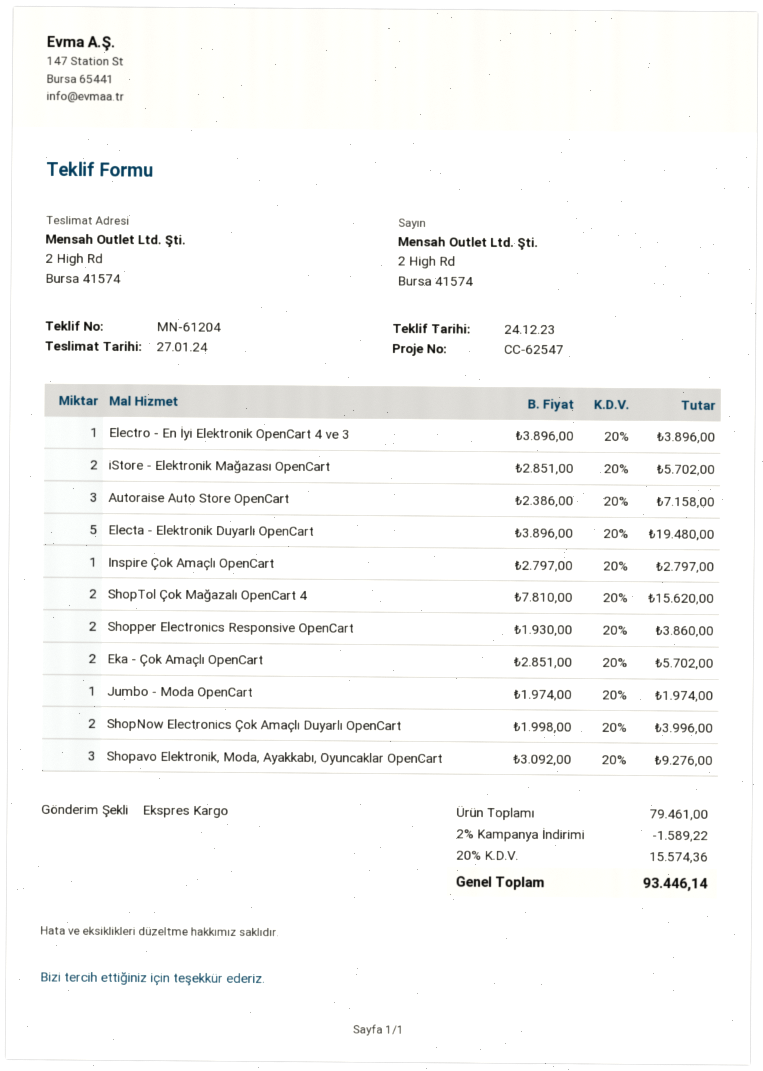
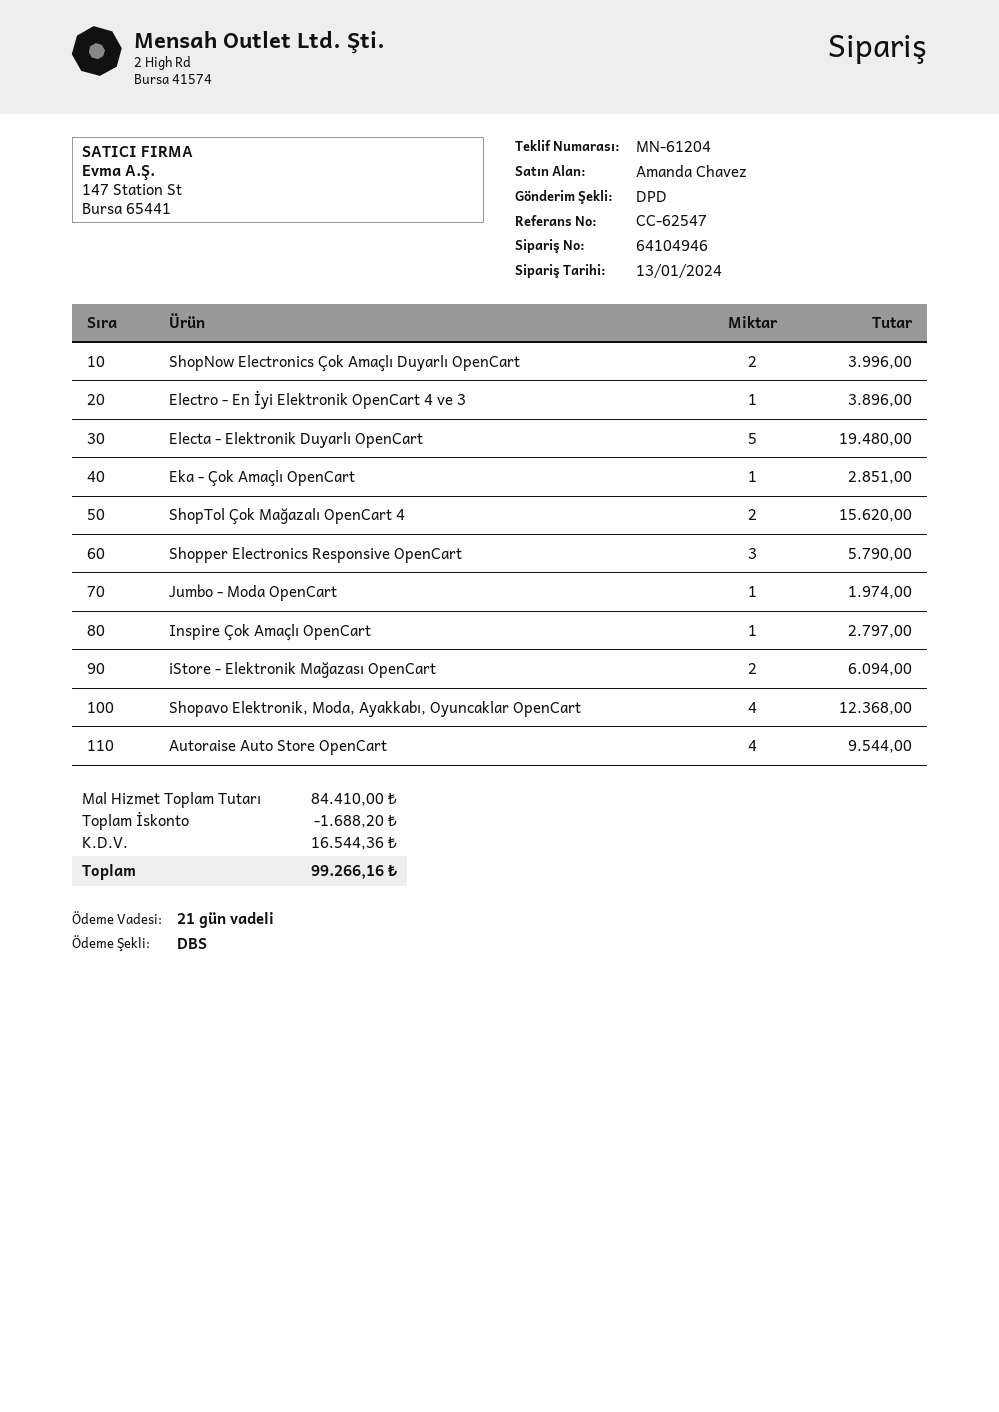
shipping method: express -> DPD
iStore - Elektronik Mağazası OpenCart: 2 for 5702.00 -> 2 for 6094.00
Autoraise Auto Store OpenCart: 3 for 7158.00 -> 4 for 9544.00
Shopper Electronics Responsive OpenCart: 2 for 3860.00 -> 3 for 5790.00
Eka - Çok Amaçlı OpenCart: 2 for 5702.00 -> 1 for 2851.00
Shopavo Elektronik, Moda, Ayakkabı, Oyuncaklar OpenCart: 3 for 9276.00 -> 4 for 12368.00
subtotal: 79461.00 -> 84410.00
discount: 1589.22 -> 1688.20
tax: 15574.36 -> 16544.36
total: 93446.14 -> 99266.16

